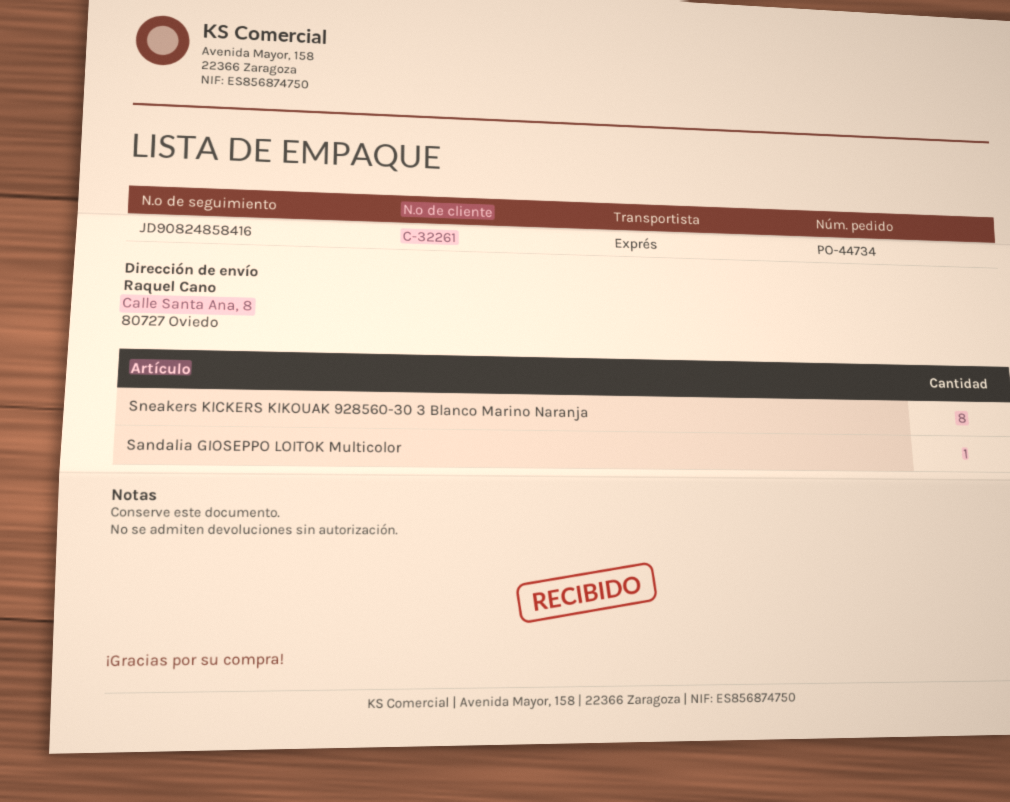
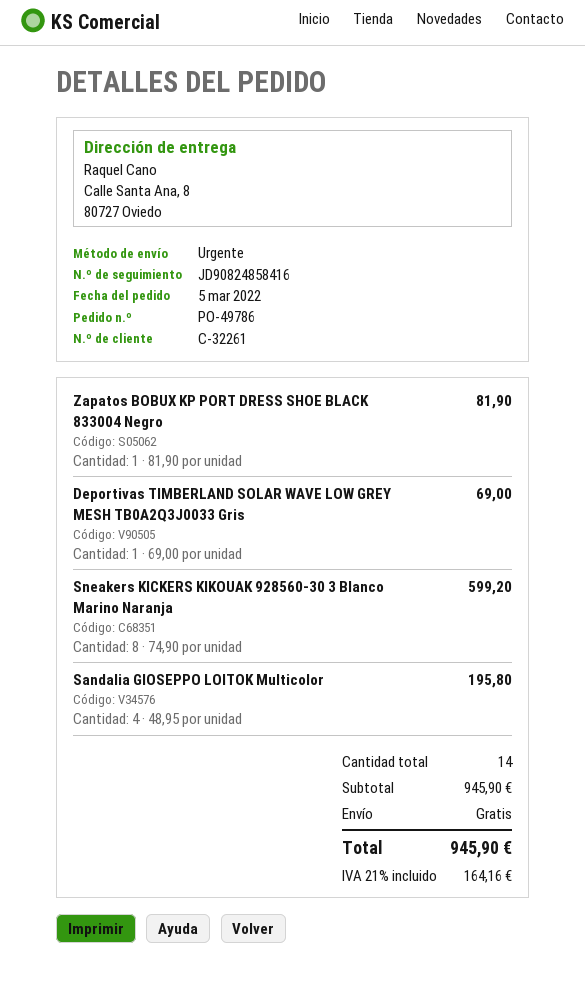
order number: PO-44734 -> PO-49786
Sandalia GIOSEPPO LOITOK Multicolor: 1 -> 4
Zapatos BOBUX KP PORT DRESS SHOE BLACK 833004 Negro: none -> 1
Deportivas TIMBERLAND SOLAR WAVE LOW GREY MESH TB0A2Q3J0033 Gris: none -> 1

